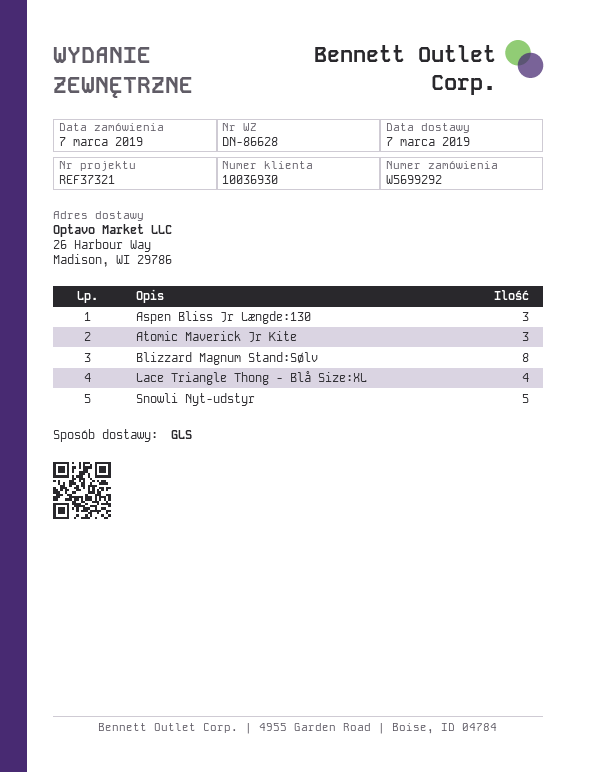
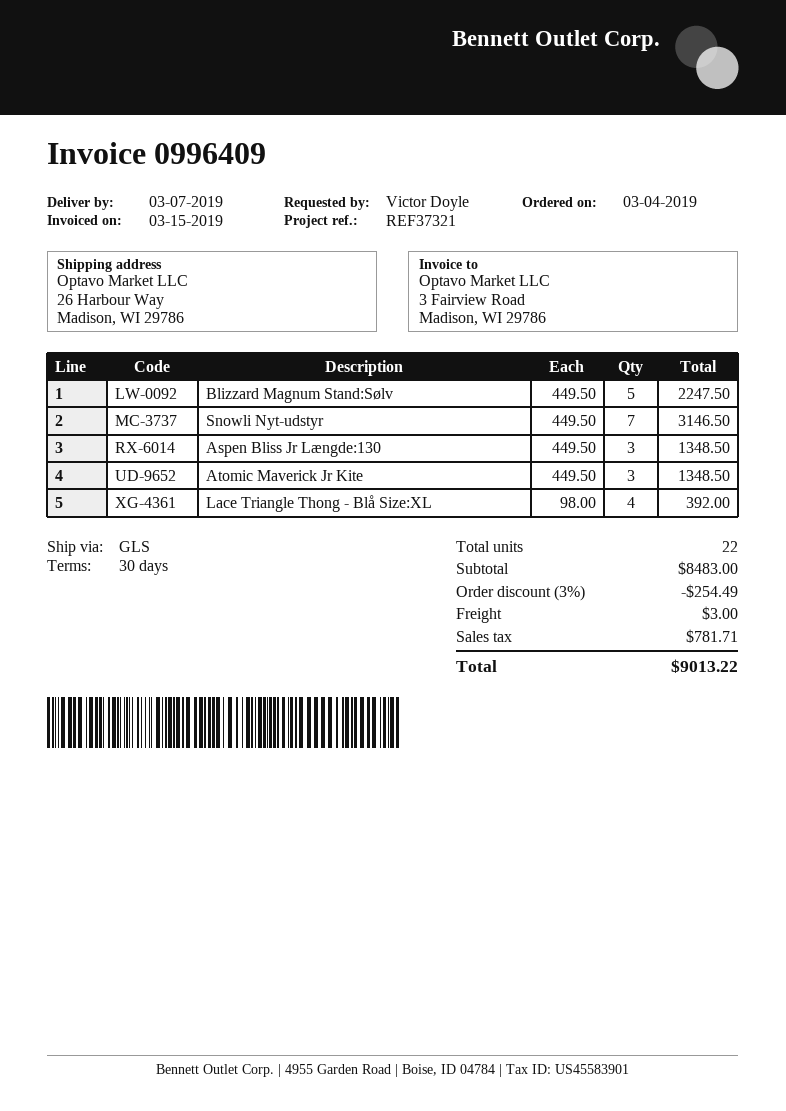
order date: 2019-03-07 -> 2019-03-04
Blizzard Magnum Stand:Sølv: 8 -> 5
Snowli Nyt-udstyr: 5 -> 7

